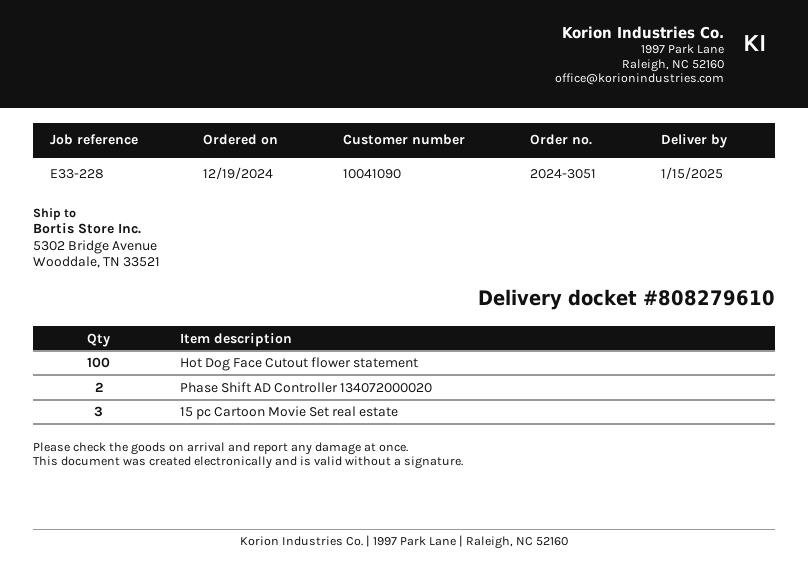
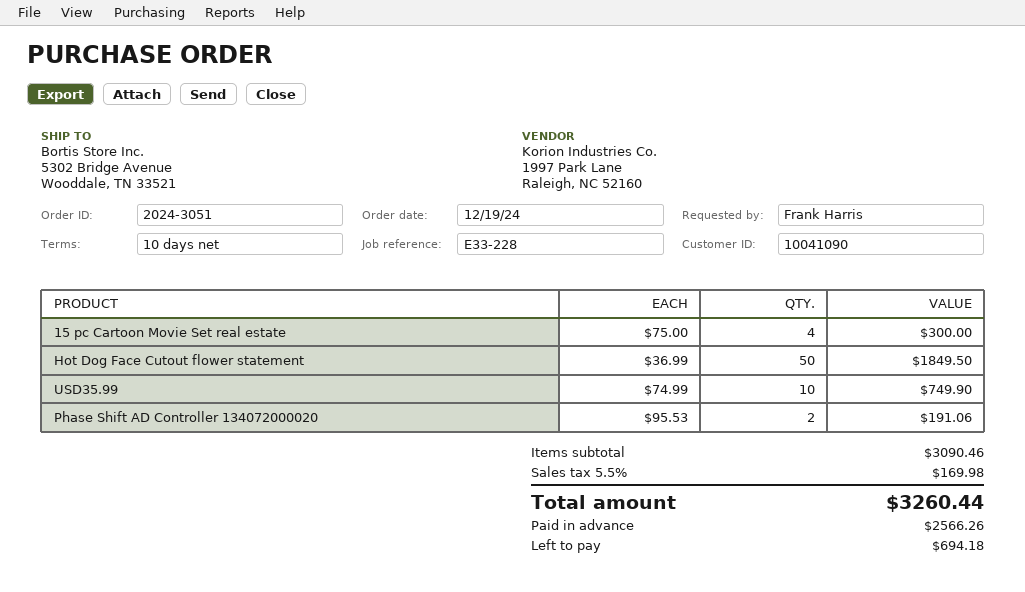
Hot Dog Face Cutout flower statement: 100 -> 50
15 pc Cartoon Movie Set real estate: 3 -> 4
USD35.99: none -> 10

